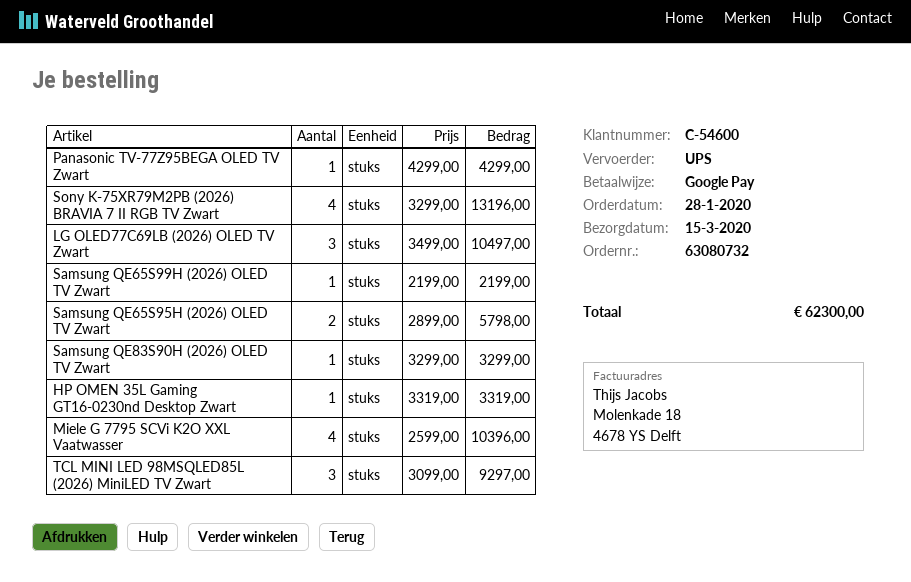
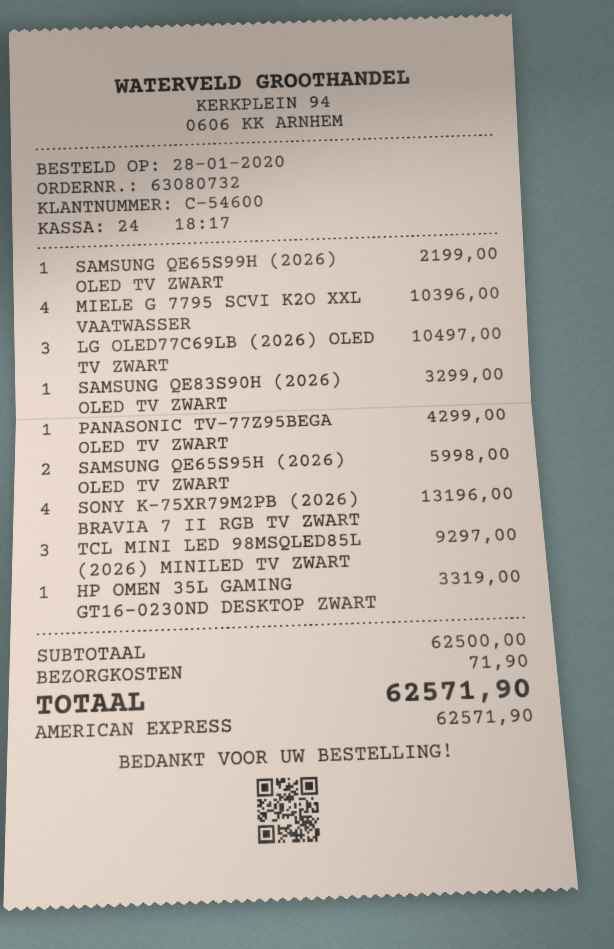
payment method: Google Pay -> American Express
Samsung QE65S95H (2026) OLED TV Zwart: 2 for 5798.00 -> 2 for 5998.00
shipping: none -> 71.90
total: 62300.00 -> 62571.90

